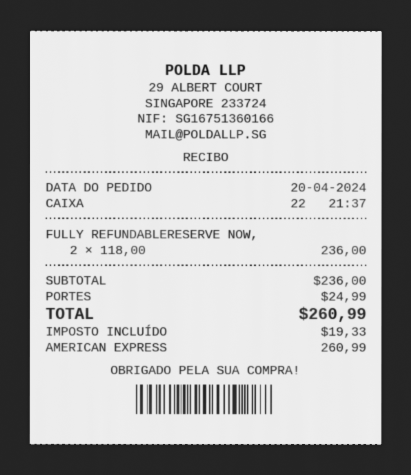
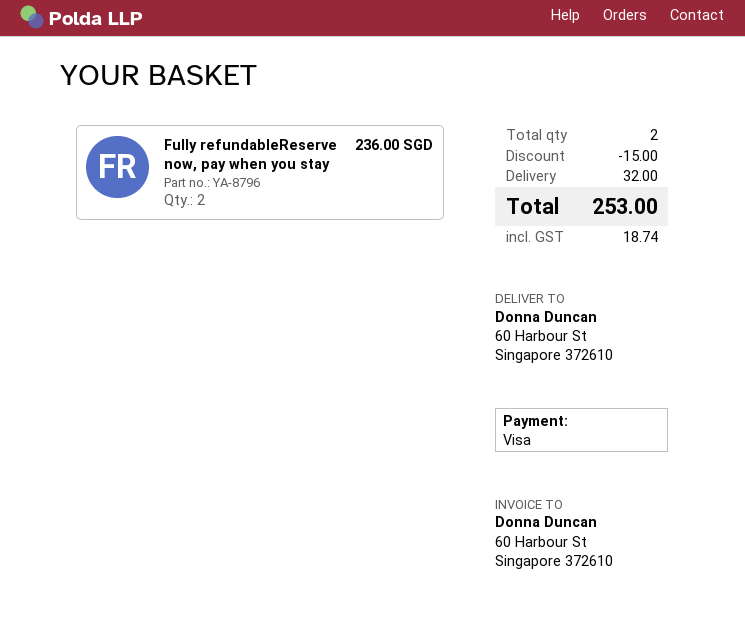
payment method: American Express -> Visa
discount: none -> 15.00
shipping: 24.99 -> 32.00
tax: 19.33 -> 18.74
total: 260.99 -> 253.00

